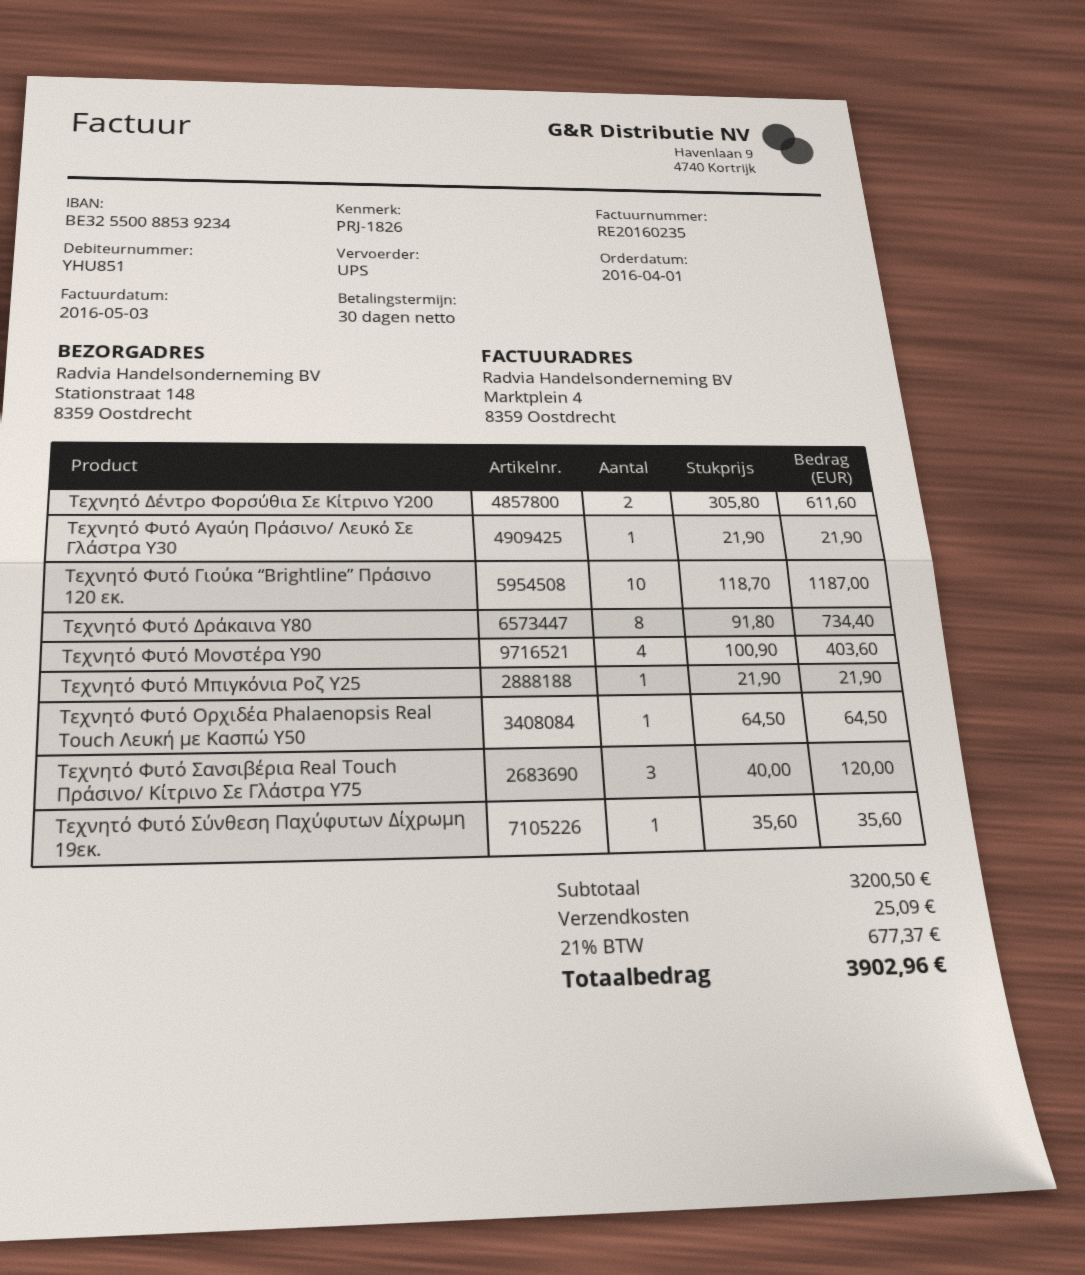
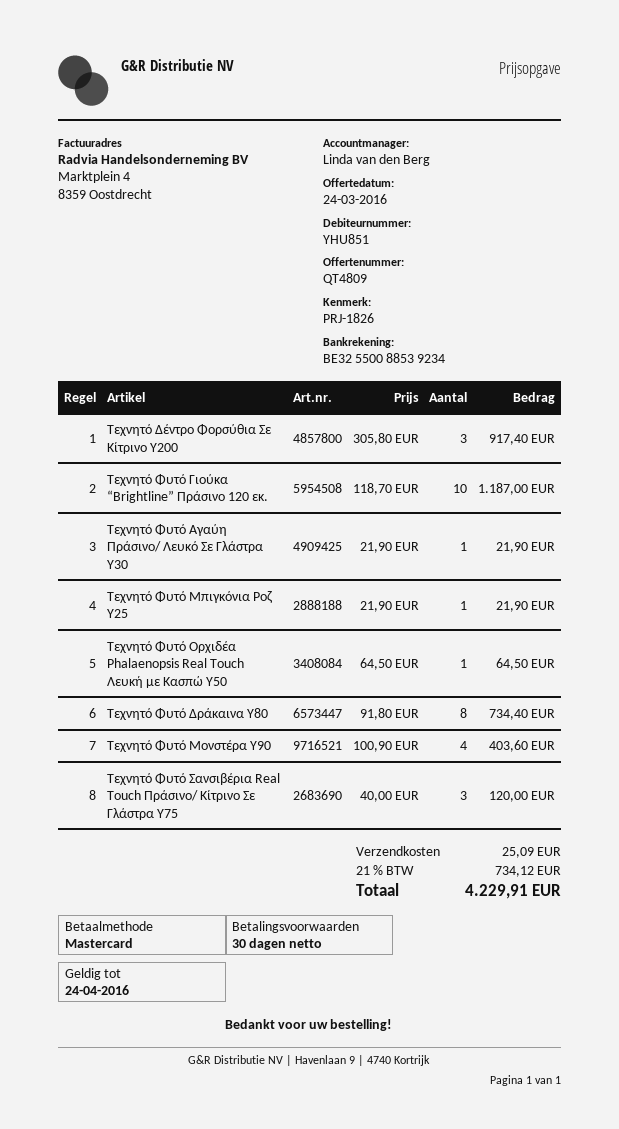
Τεχνητό Δέντρο Φορσύθια Σε Κίτρινο Υ200: 2 x 305.80 = 611.60 -> 3 x 305.80 = 917.40
Τεχνητό Φυτό Σύνθεση Παχύφυτων Δίχρωμη 19εκ.: 1 x 35.60 = 35.60 -> none
tax: 21% = 677.37 -> 21% = 734.12
total: 3902.96 -> 4229.91

